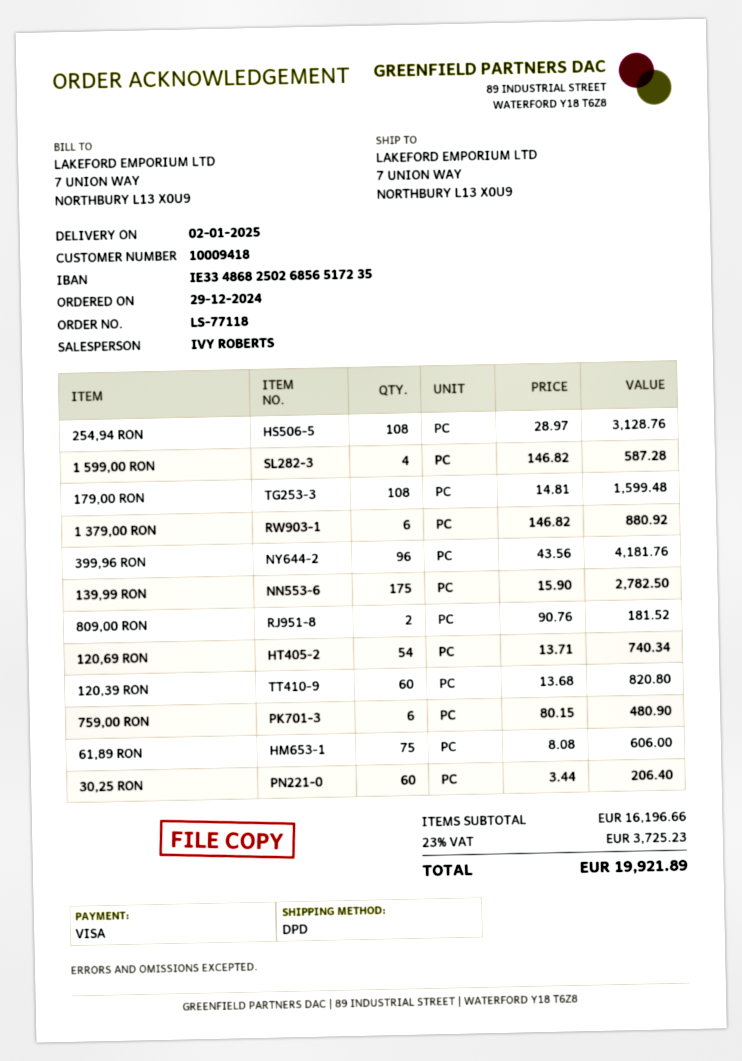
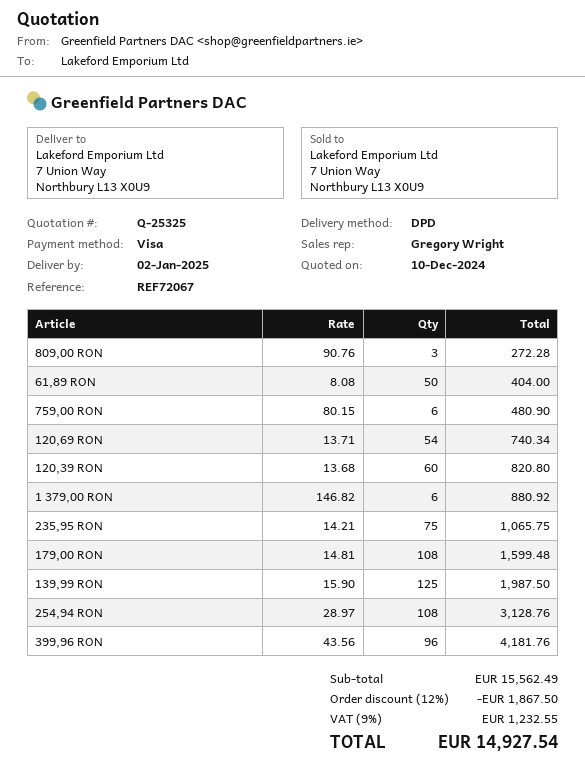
sales rep: IVY ROBERTS -> Gregory Wright
1 599,00 RON: 4 x 146.82 = 587.28 -> none
139,99 RON: 175 x 15.90 = 2782.50 -> 125 x 15.90 = 1987.50
809,00 RON: 2 x 90.76 = 181.52 -> 3 x 90.76 = 272.28
61,89 RON: 75 x 8.08 = 606.00 -> 50 x 8.08 = 404.00
30,25 RON: 60 x 3.44 = 206.40 -> none
235,95 RON: none -> 75 x 14.21 = 1065.75
subtotal: 16196.66 -> 15562.49
discount: none -> 12% = 1867.50
tax: 23% = 3725.23 -> 9% = 1232.55
total: 19921.89 -> 14927.54

